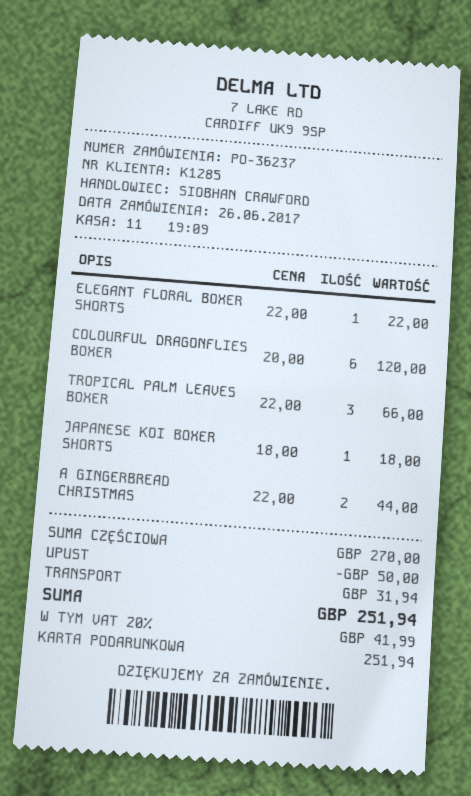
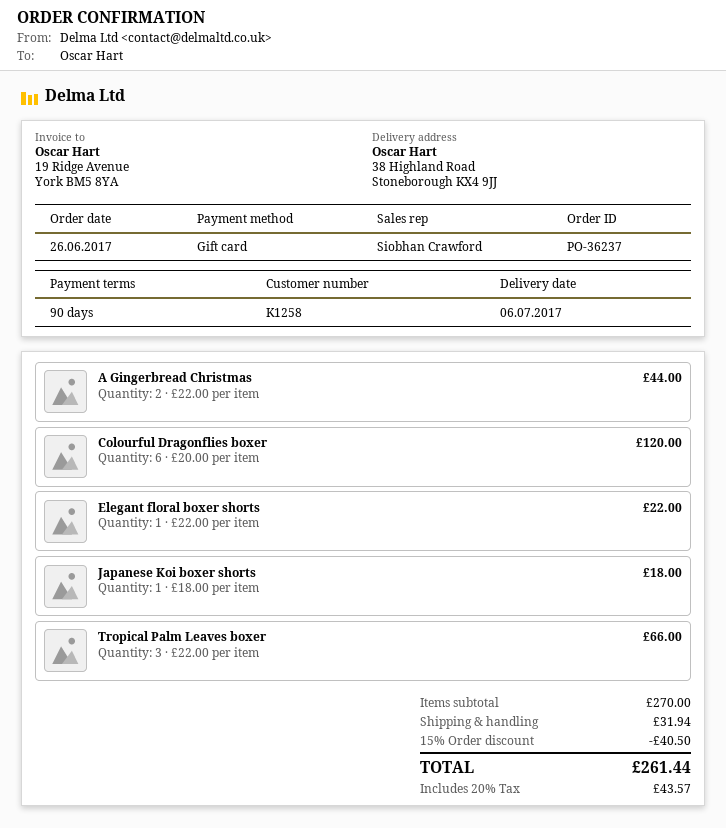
customer number: K1285 -> K1258
discount: 50.00 -> 40.50
tax: 20% = 41.99 -> 20% = 43.57
total: 251.94 -> 261.44

